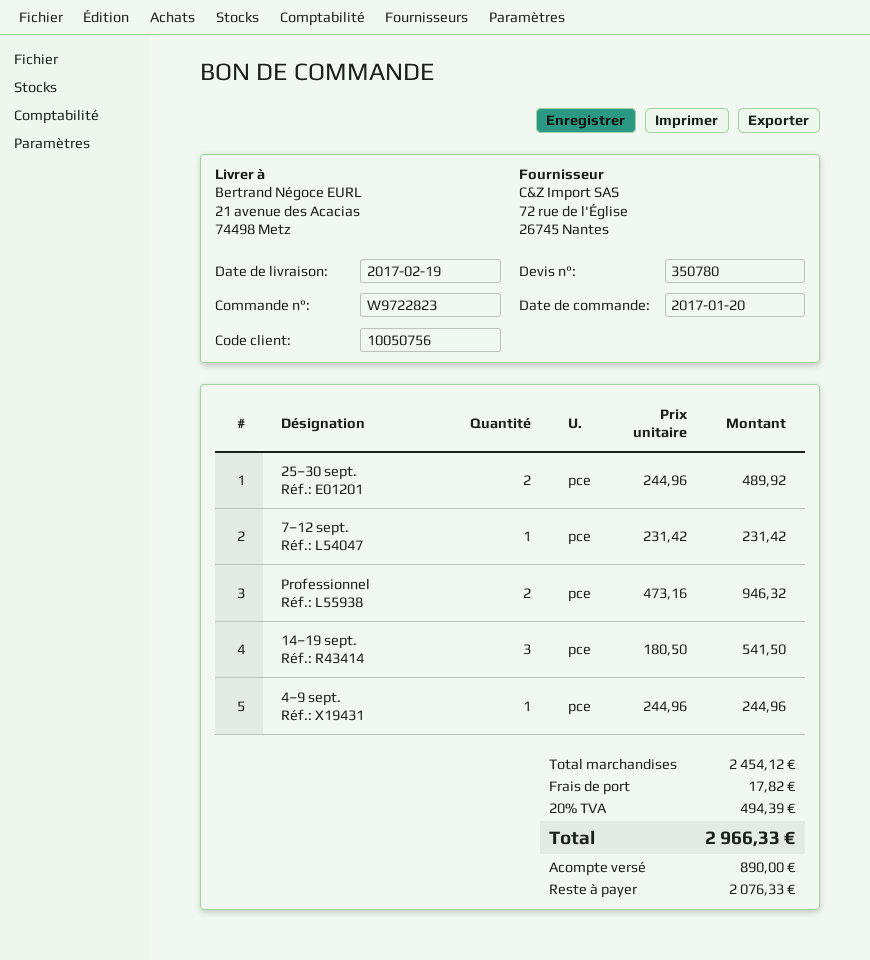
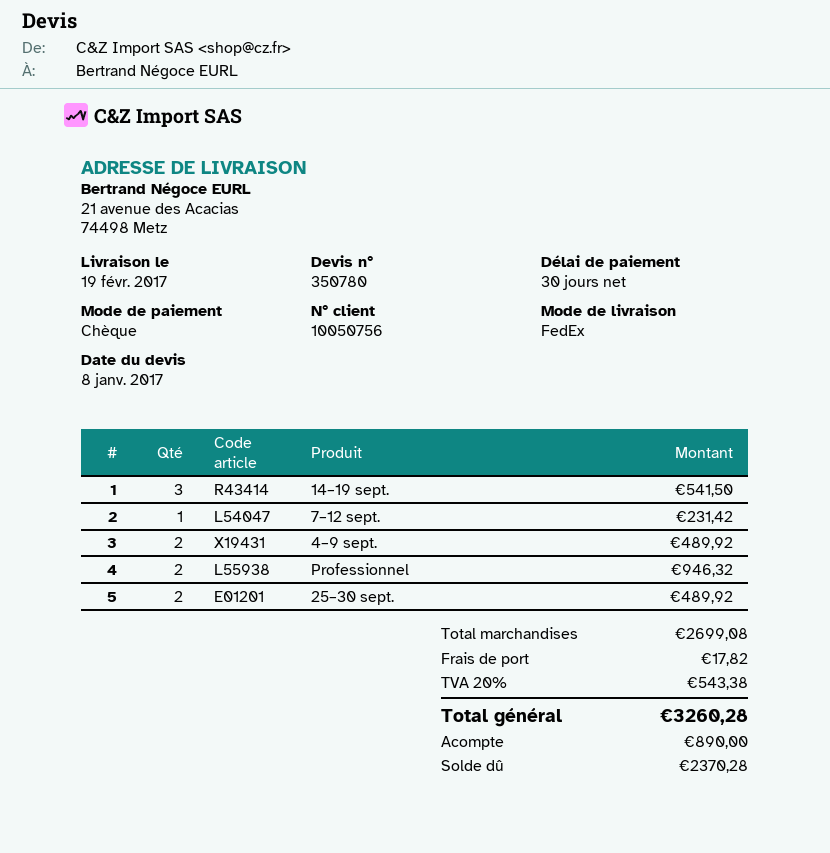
4–9 sept.: 1 for 244.96 -> 2 for 489.92
subtotal: 2454.12 -> 2699.08
tax: 20% = 494.39 -> 20% = 543.38
total: 2966.33 -> 3260.28
balance: 2076.33 -> 2370.28

